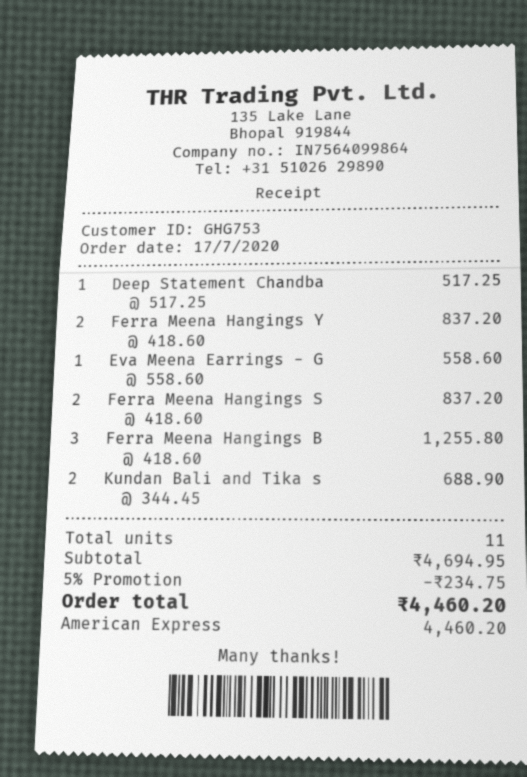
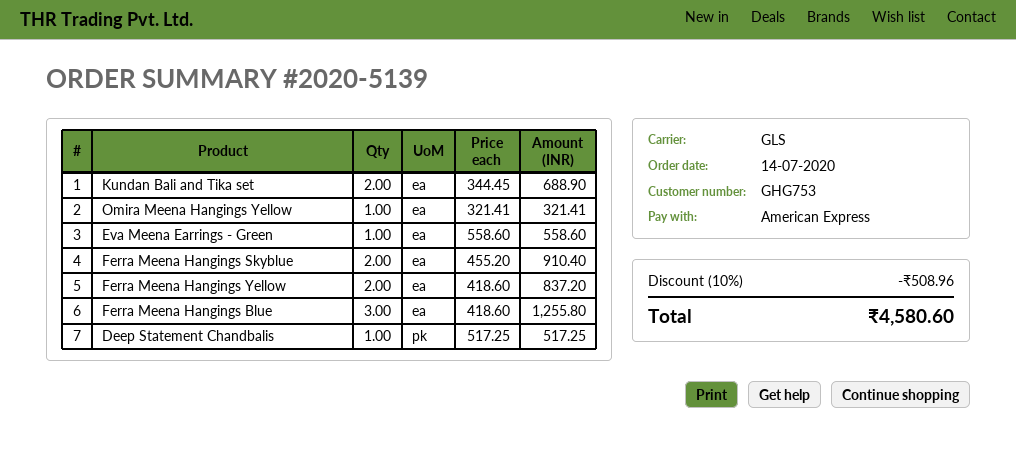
order date: 2020-07-17 -> 2020-07-14
Ferra Meena Hangings S: 2 x 418.60 = 837.20 -> 2 x 455.20 = 910.40
Omira Meena Hangings Yellow: none -> 1 x 321.41 = 321.41
discount: 5% = 234.75 -> 10% = 508.96
total: 4460.20 -> 4580.60

